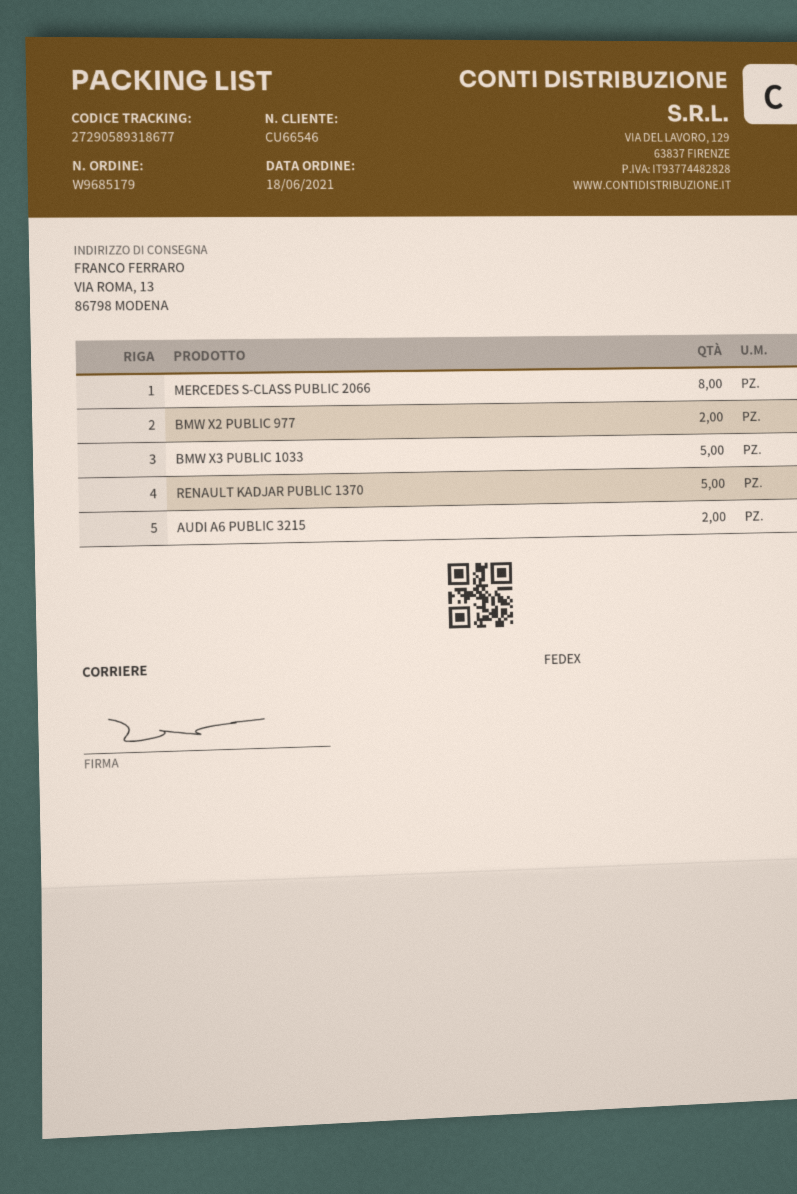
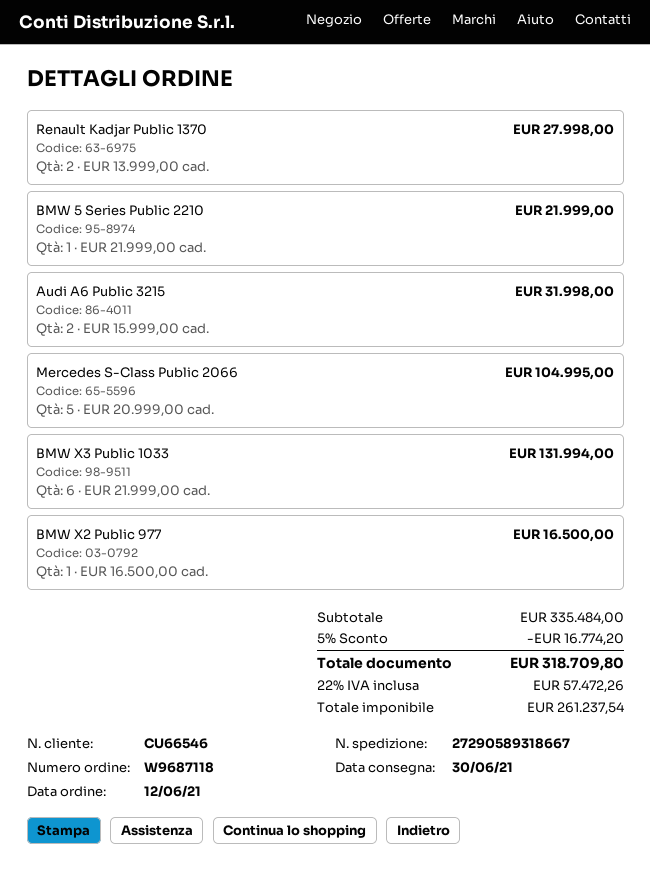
order number: W9685179 -> W9687118
order date: 2021-06-18 -> 2021-06-12
tracking number: 27290589318677 -> 27290589318667
MERCEDES S-CLASS PUBLIC 2066: 8 -> 5
BMW X2 PUBLIC 977: 2 -> 1
BMW X3 PUBLIC 1033: 5 -> 6
RENAULT KADJAR PUBLIC 1370: 5 -> 2
BMW 5 Series Public 2210: none -> 1

